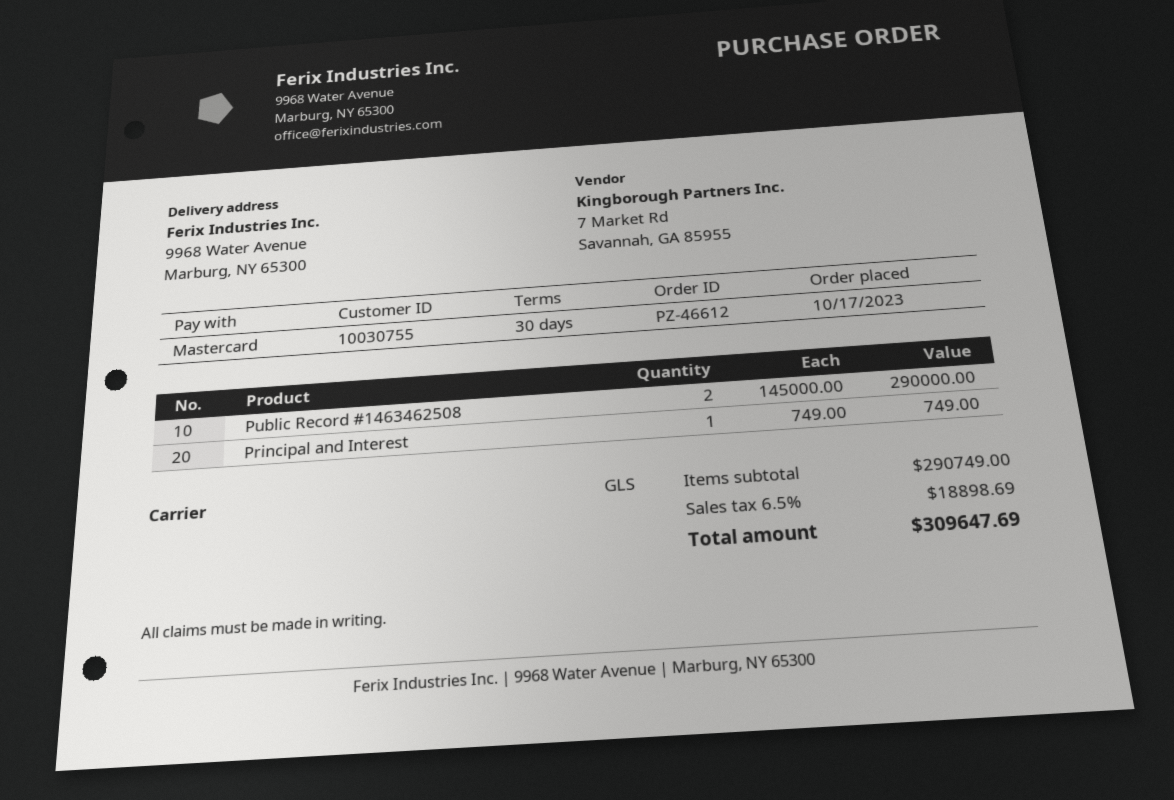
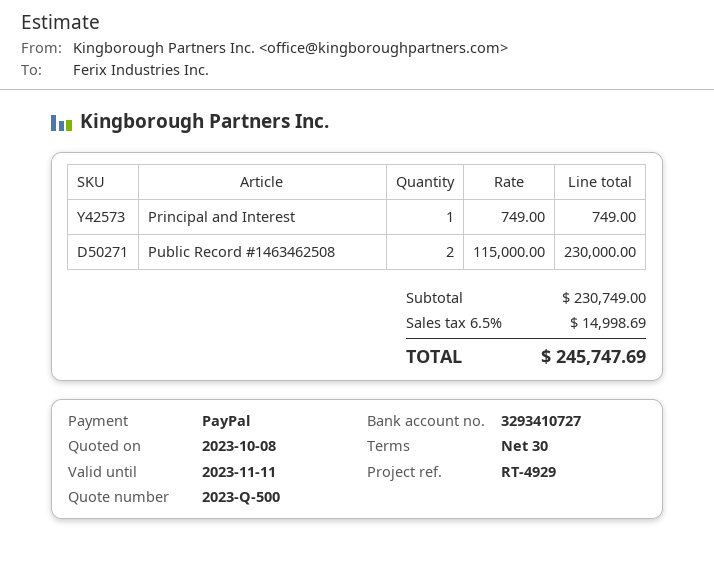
payment method: Mastercard -> PayPal
Public Record #1463462508: 2 x 145000.00 = 290000.00 -> 2 x 115000.00 = 230000.00
subtotal: 290749.00 -> 230749.00
tax: 6.5% = 18898.69 -> 6.5% = 14998.69
total: 309647.69 -> 245747.69

